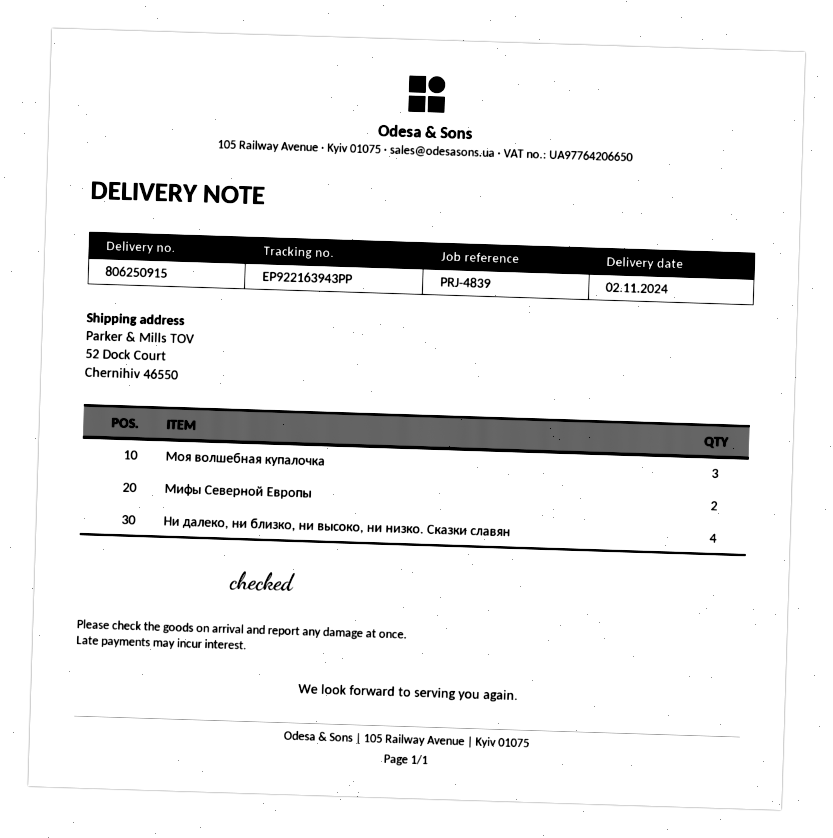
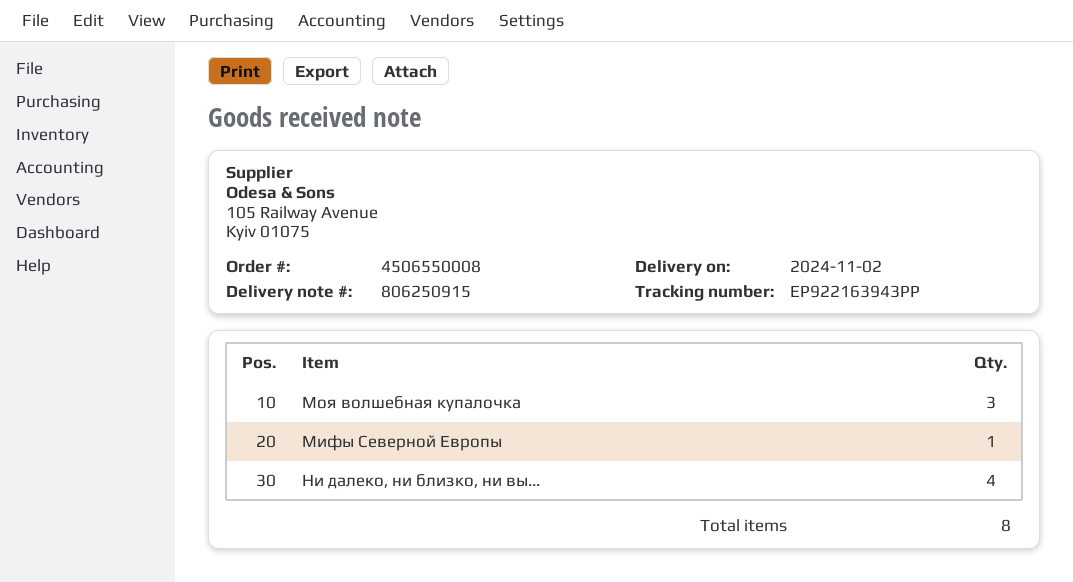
Мифы Северной Европы: 2 -> 1

